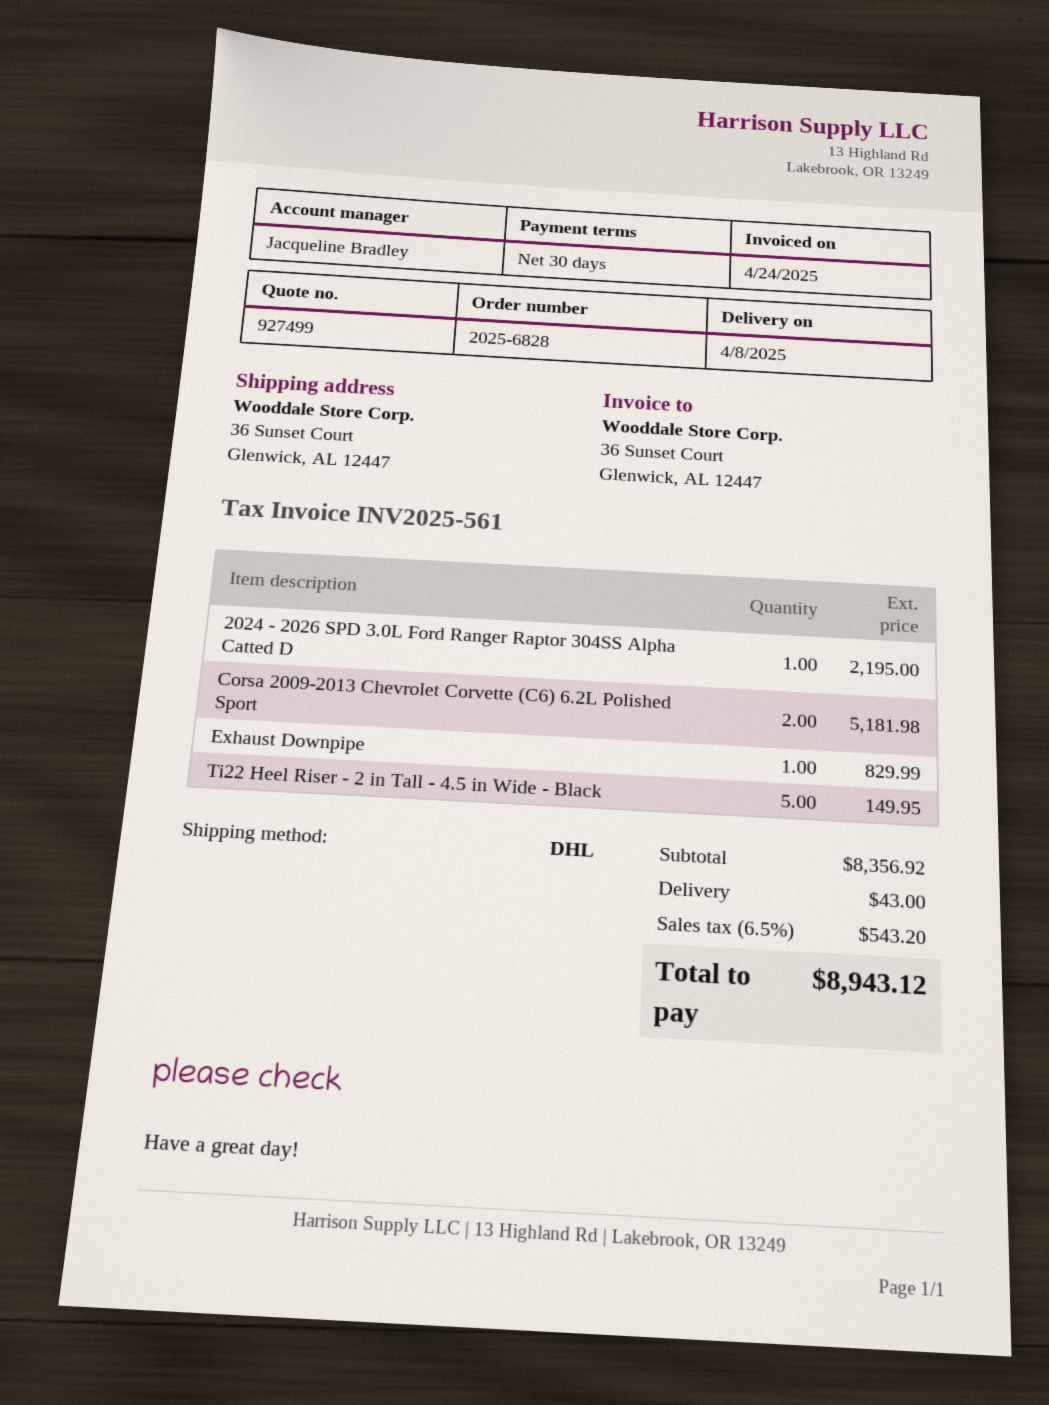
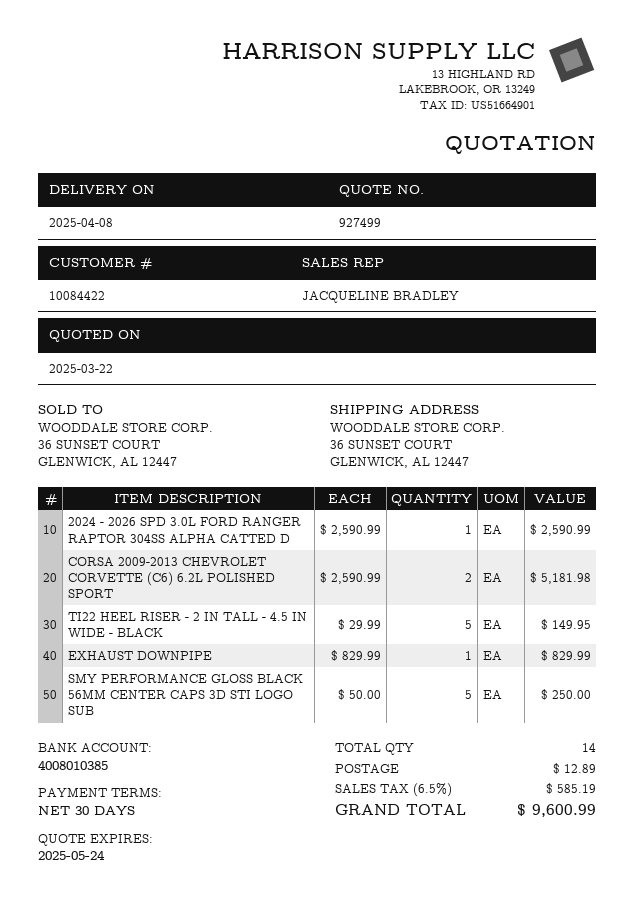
2024 - 2026 SPD 3.0L Ford Ranger Raptor 304SS Alpha Catted D: 1 for 2195.00 -> 1 for 2590.99
SMY PERFORMANCE GLOSS BLACK 56MM CENTER CAPS 3D STI LOGO SUB: none -> 5 for 250.00
shipping: 43.00 -> 12.89
tax: 6.5% = 543.20 -> 6.5% = 585.19
total: 8943.12 -> 9600.99

